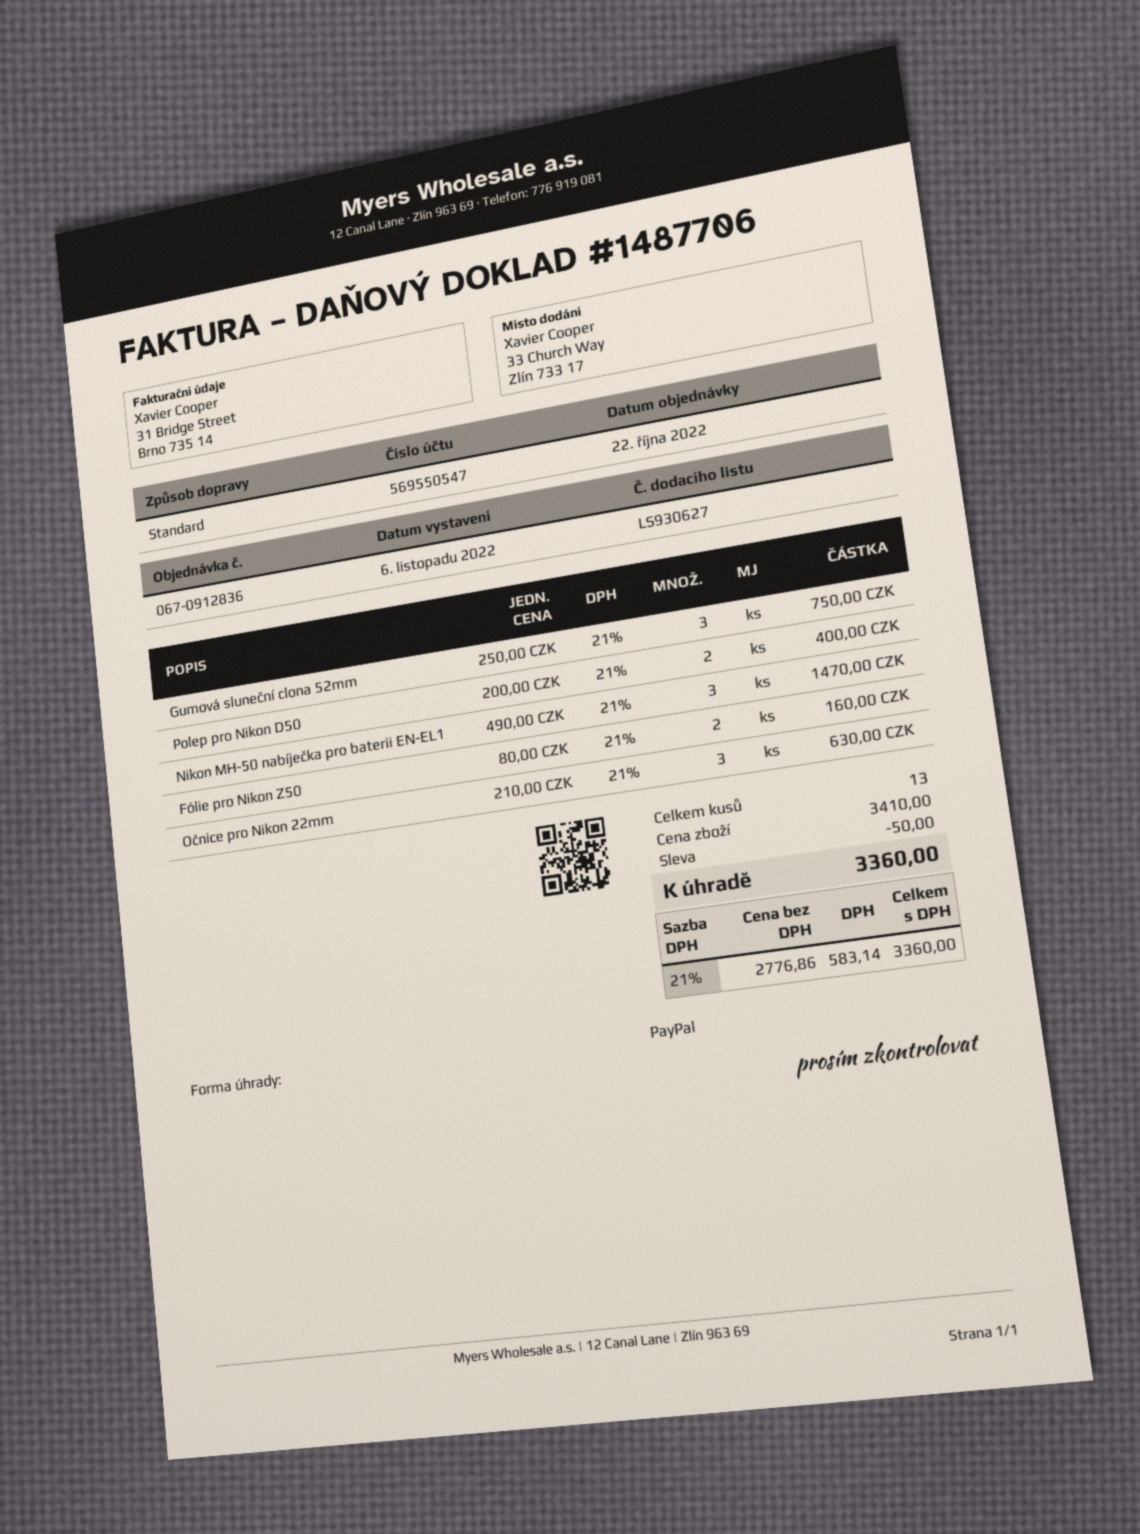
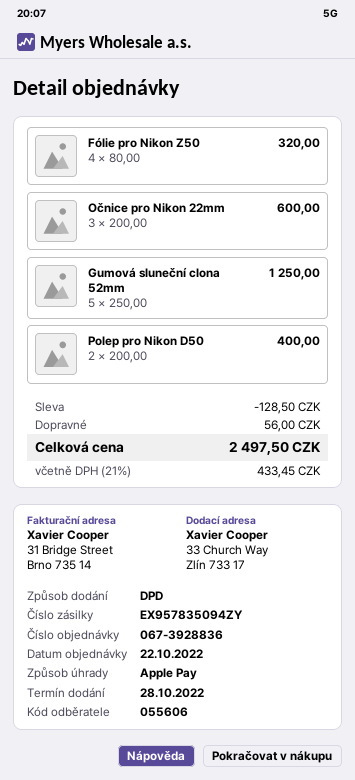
order number: 067-0912836 -> 067-3928836
payment method: PayPal -> Apple Pay
shipping method: standard -> DPD
Gumová sluneční clona 52mm: 3 x 250.00 = 750.00 -> 5 x 250.00 = 1250.00
Nikon MH-50 nabíječka pro baterii EN-EL1: 3 x 490.00 = 1470.00 -> none
Fólie pro Nikon Z50: 2 x 80.00 = 160.00 -> 4 x 80.00 = 320.00
Očnice pro Nikon 22mm: 3 x 210.00 = 630.00 -> 3 x 200.00 = 600.00
discount: 50.00 -> 128.50
shipping: none -> 56.00
tax: 21% = 583.14 -> 21% = 433.45
total: 3360.00 -> 2497.50

